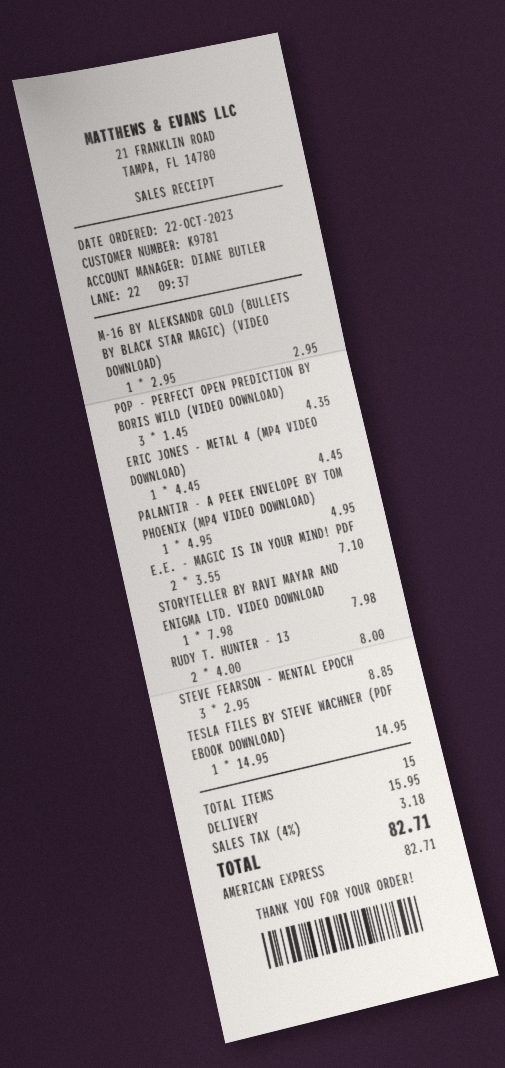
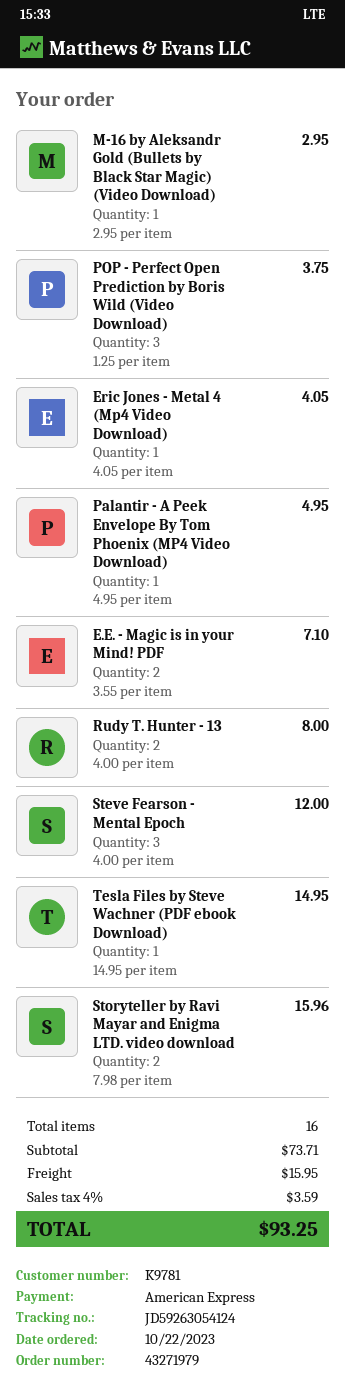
POP - PERFECT OPEN PREDICTION BY BORIS WILD (VIDEO DOWNLOAD): 3 x 1.45 = 4.35 -> 3 x 1.25 = 3.75
ERIC JONES - METAL 4 (MP4 VIDEO DOWNLOAD): 1 x 4.45 = 4.45 -> 1 x 4.05 = 4.05
STORYTELLER BY RAVI MAYAR AND ENIGMA LTD. VIDEO DOWNLOAD: 1 x 7.98 = 7.98 -> 2 x 7.98 = 15.96
STEVE FEARSON - MENTAL EPOCH: 3 x 2.95 = 8.85 -> 3 x 4.00 = 12.00
total quantity: 15 -> 16
tax: 4% = 3.18 -> 4% = 3.59
total: 82.71 -> 93.25

